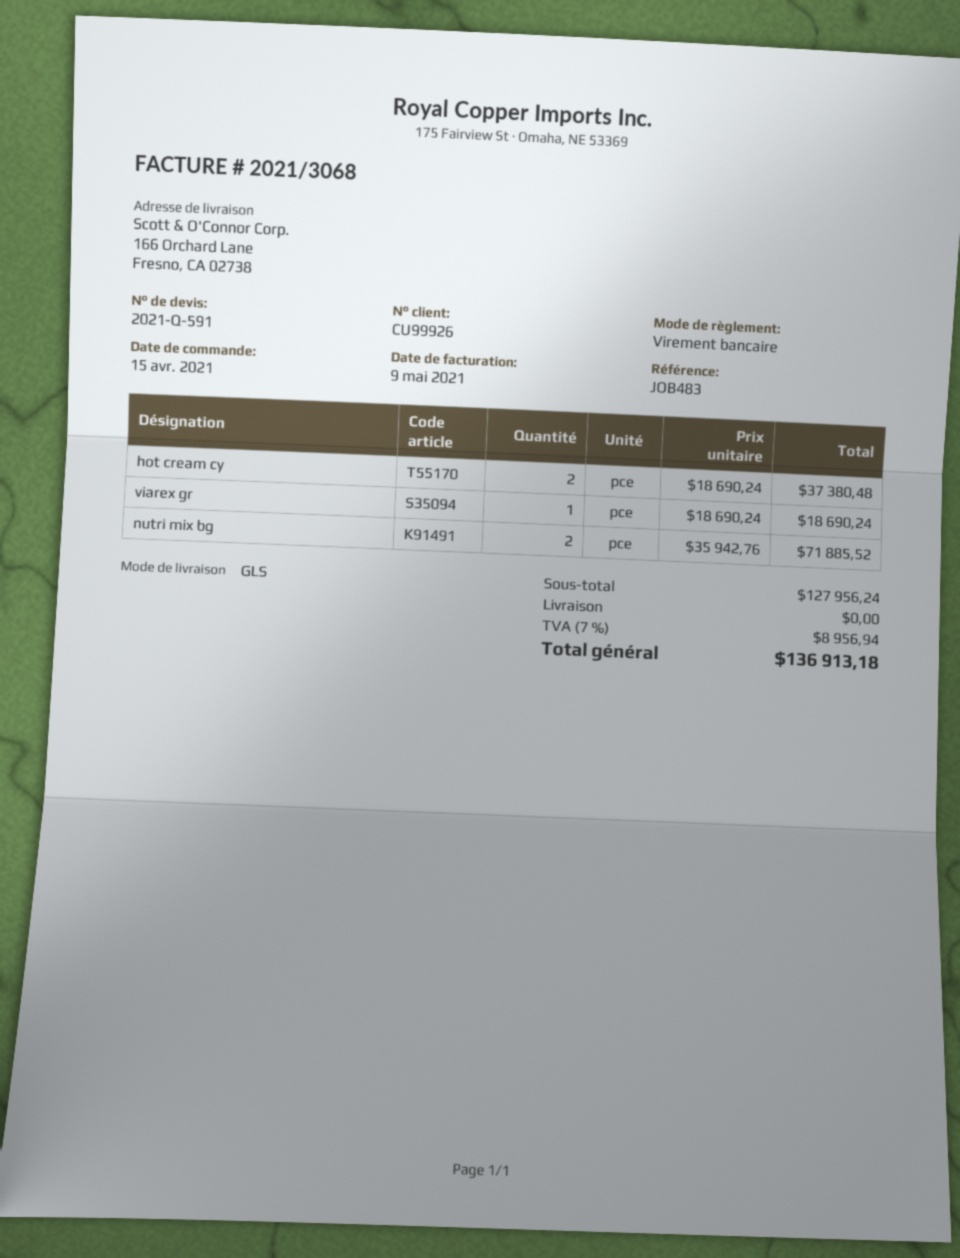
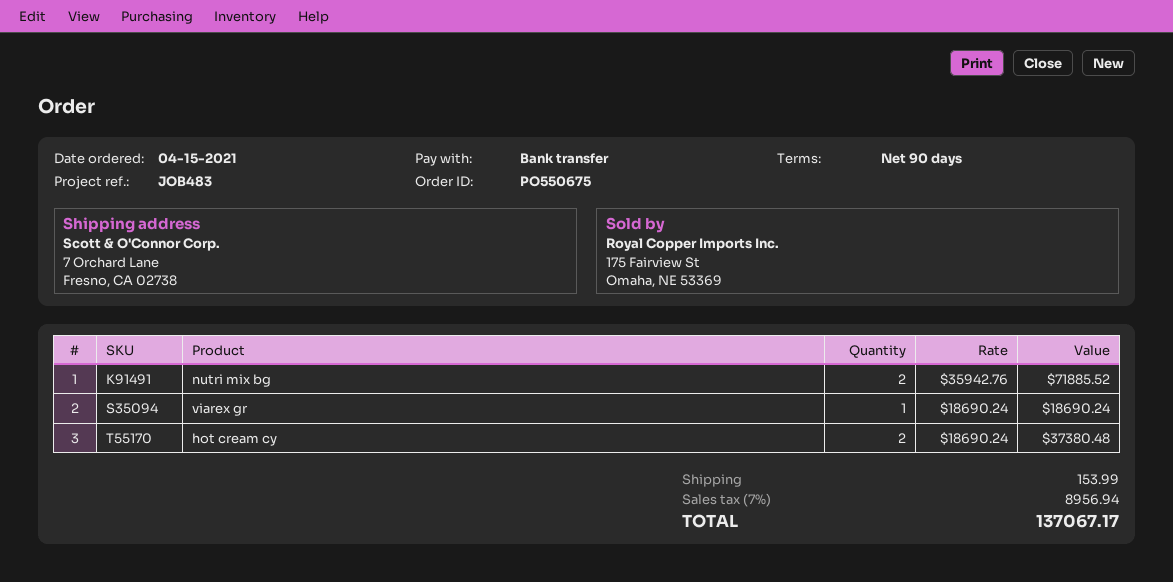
ship to: 166 Orchard Lane, Fresno, CA 02738 -> 7 Orchard Lane, Fresno, CA 02738
shipping: 0.00 -> 153.99
total: 136913.18 -> 137067.17

